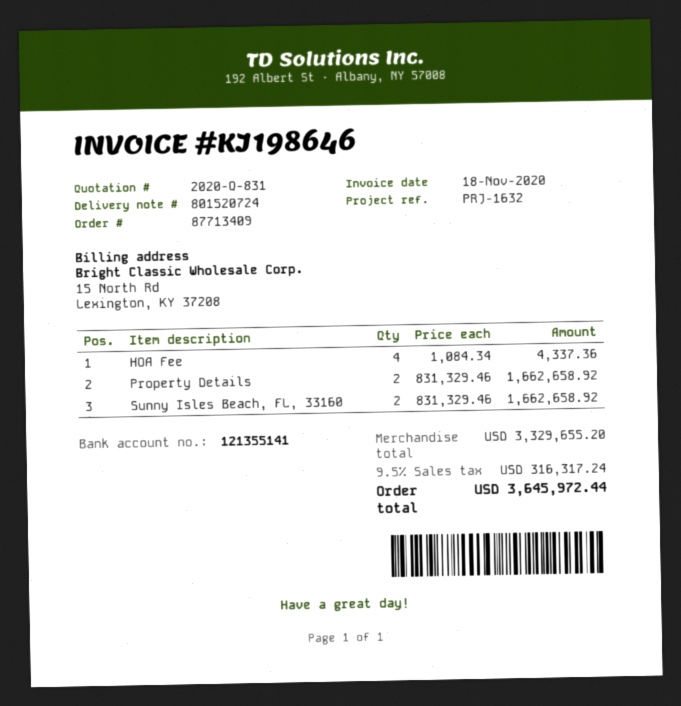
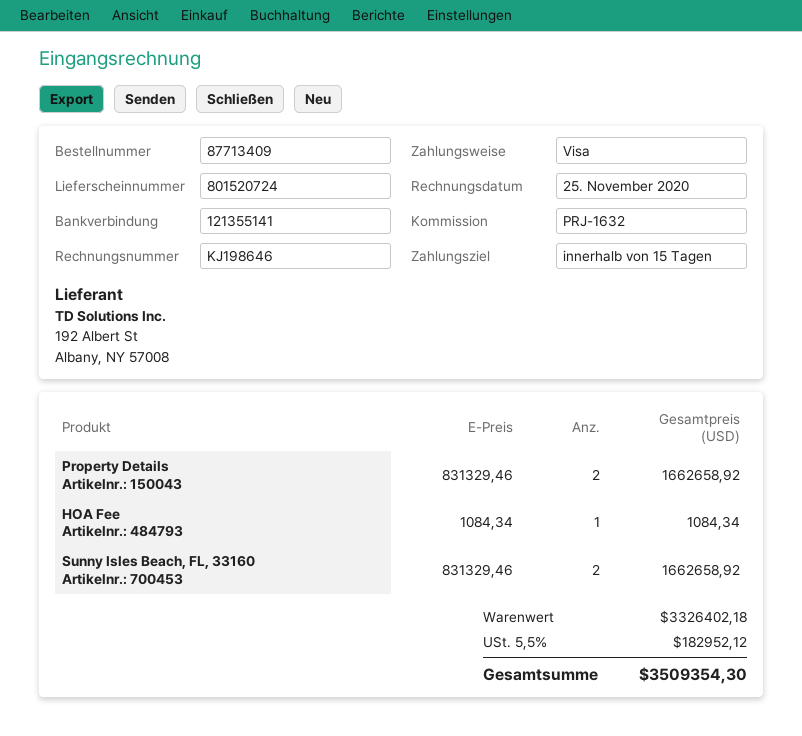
invoice date: 2020-11-18 -> 2020-11-25
HOA Fee: 4 x 1084.34 = 4337.36 -> 1 x 1084.34 = 1084.34
subtotal: 3329655.20 -> 3326402.18
tax: 9.5% = 316317.24 -> 5.5% = 182952.12
total: 3645972.44 -> 3509354.30

